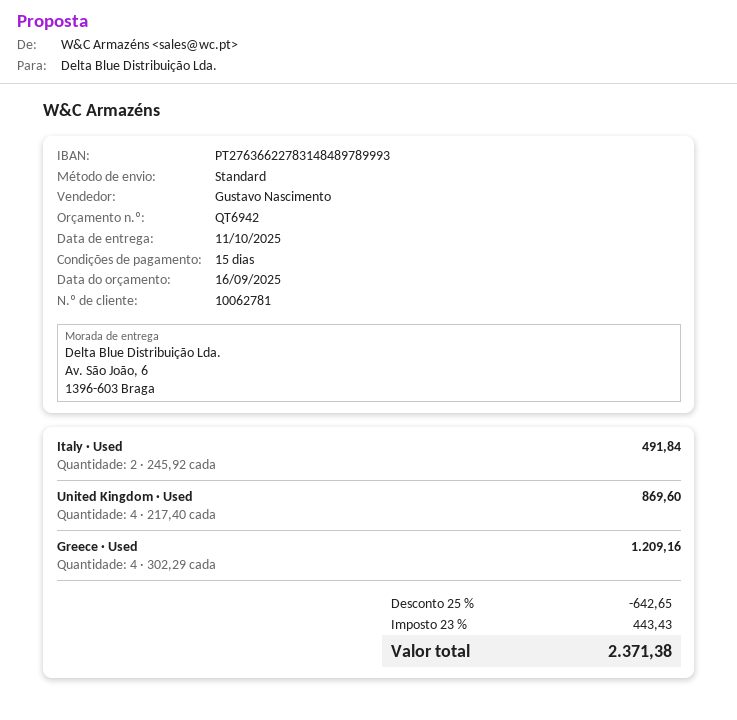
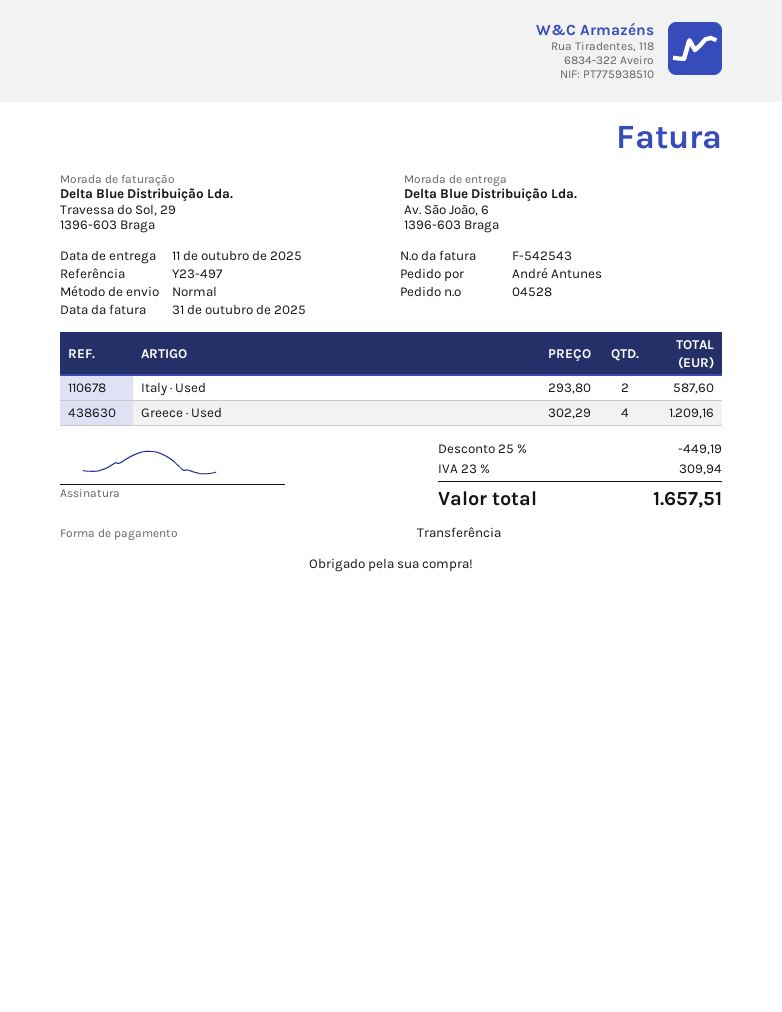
Italy · Used: 2 x 245.92 = 491.84 -> 2 x 293.80 = 587.60
United Kingdom · Used: 4 x 217.40 = 869.60 -> none
discount: 25% = 642.65 -> 25% = 449.19
tax: 23% = 443.43 -> 23% = 309.94
total: 2371.38 -> 1657.51

